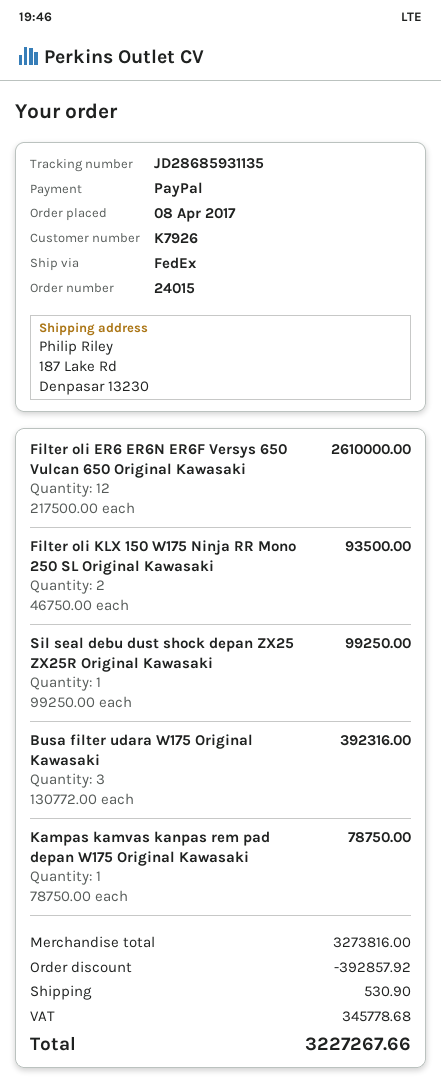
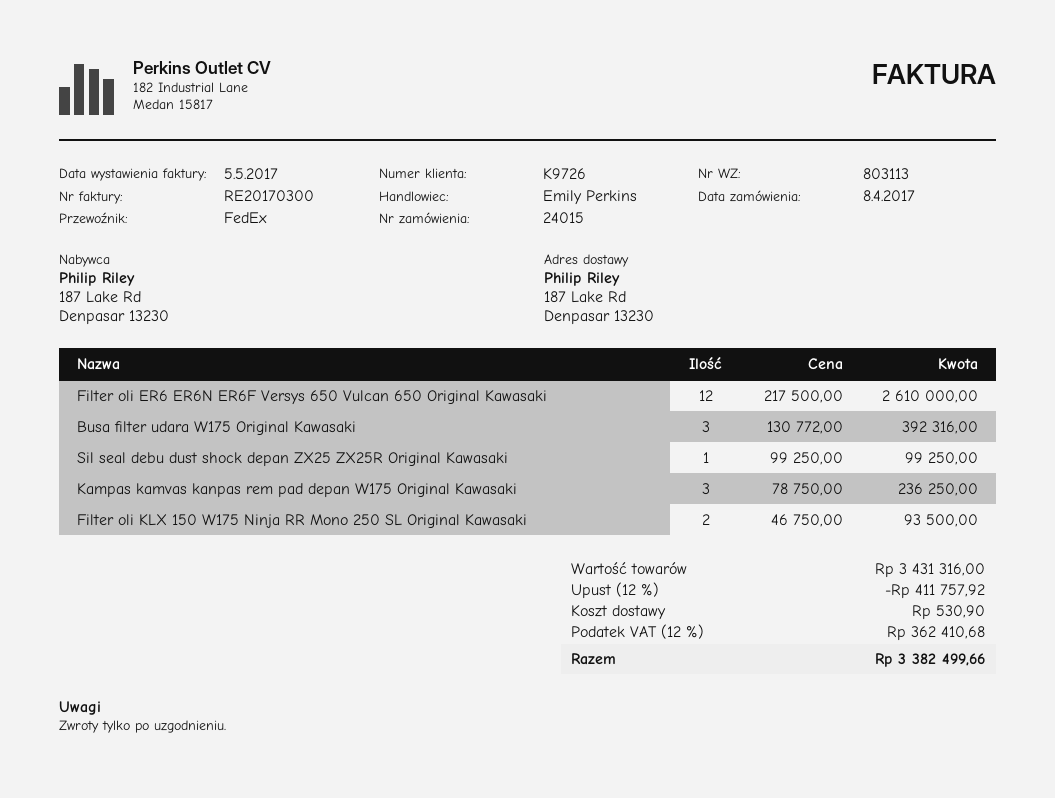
customer number: K7926 -> K9726
Kampas kamvas kanpas rem pad depan W175 Original Kawasaki: 1 x 78750.00 = 78750.00 -> 3 x 78750.00 = 236250.00
subtotal: 3273816.00 -> 3431316.00
discount: 392857.92 -> 411757.92
tax: 345778.68 -> 362410.68
total: 3227267.66 -> 3382499.66

